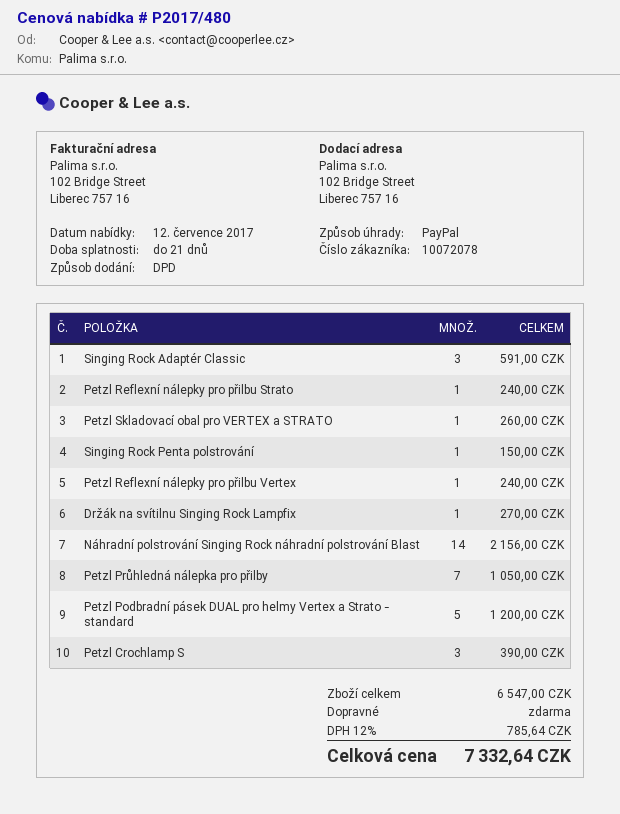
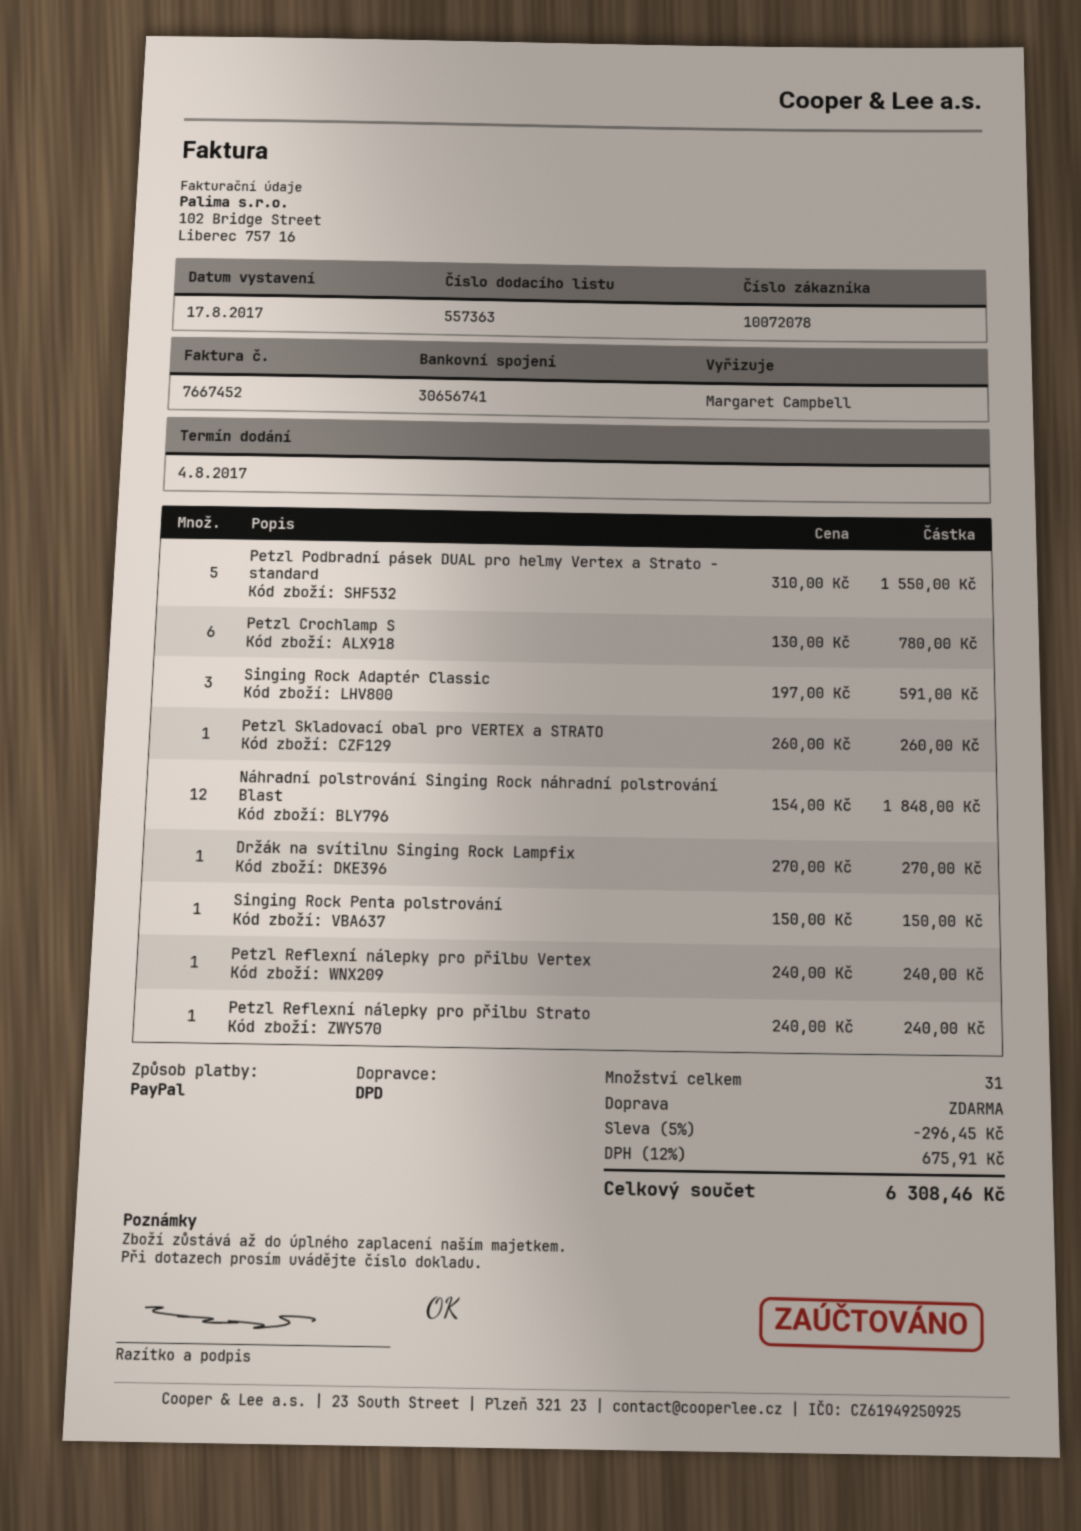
Náhradní polstrování Singing Rock náhradní polstrování Blast: 14 for 2156.00 -> 12 for 1848.00
Petzl Průhledná nálepka pro přilby: 7 for 1050.00 -> none
Petzl Podbradní pásek DUAL pro helmy Vertex a Strato - standard: 5 for 1200.00 -> 5 for 1550.00
Petzl Crochlamp S: 3 for 390.00 -> 6 for 780.00
discount: none -> 5% = 296.45
tax: 12% = 785.64 -> 12% = 675.91
total: 7332.64 -> 6308.46

